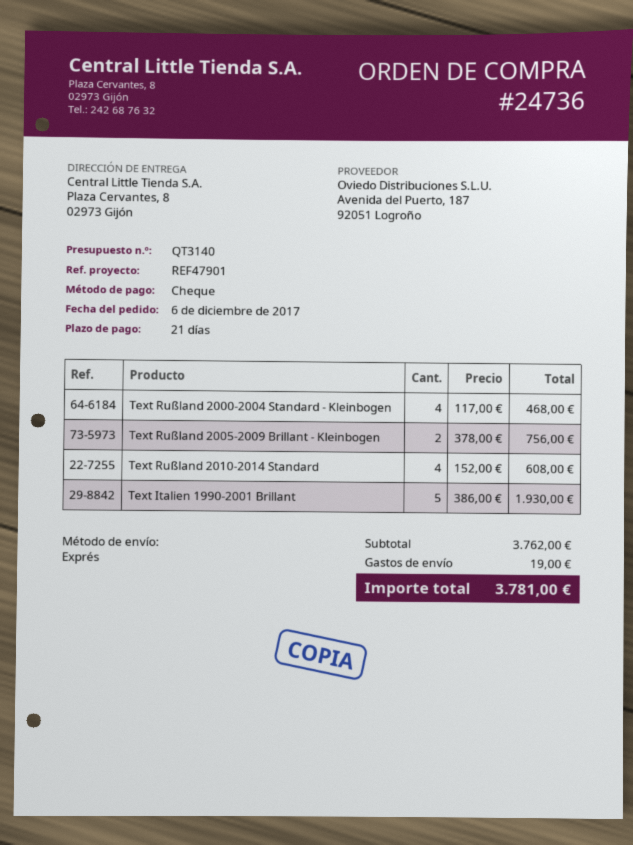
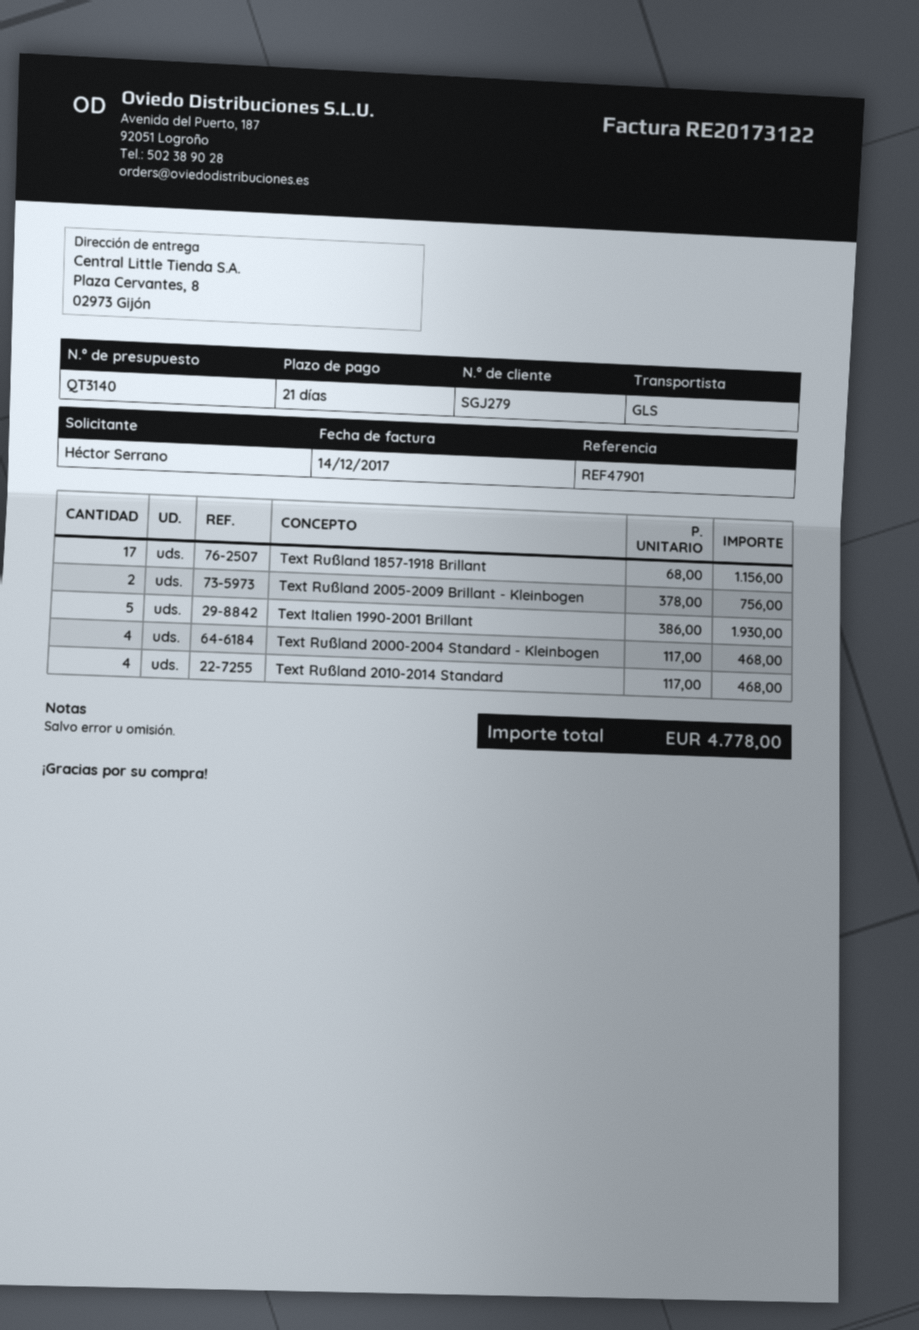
shipping method: express -> GLS
Text Rußland 2010-2014 Standard: 4 x 152.00 = 608.00 -> 4 x 117.00 = 468.00
Text Rußland 1857-1918 Brillant: none -> 17 x 68.00 = 1156.00
shipping: 19.00 -> none
total: 3781.00 -> 4778.00

